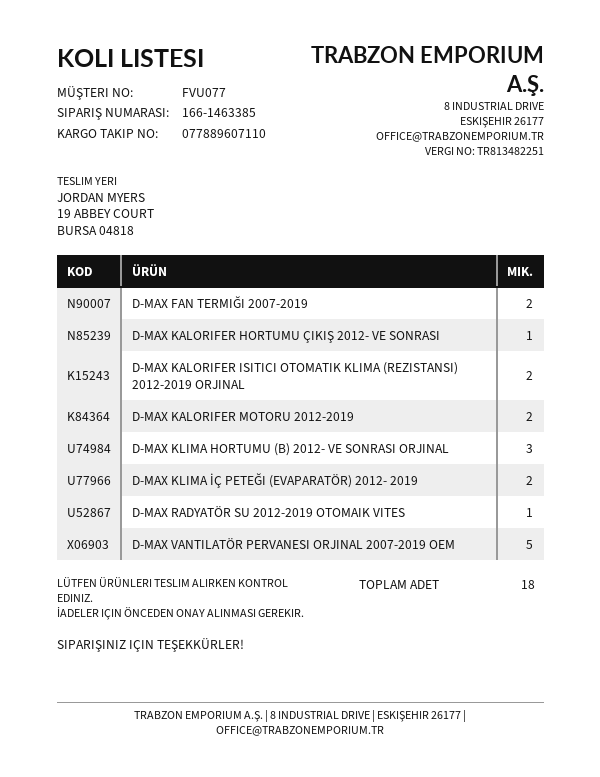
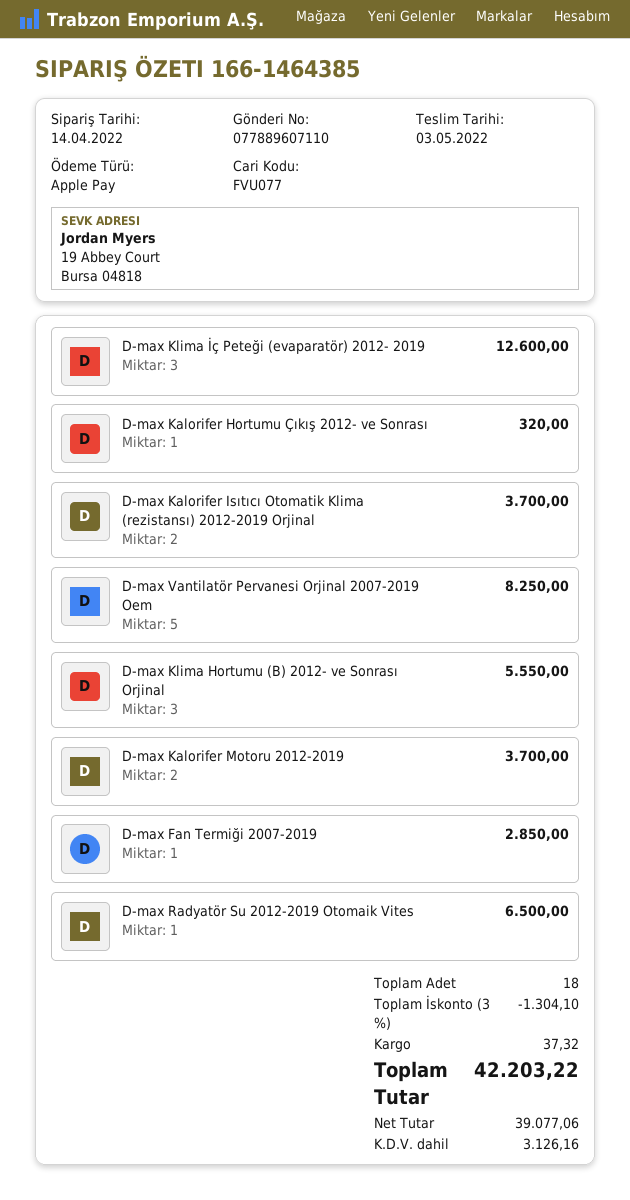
order number: 166-1463385 -> 166-1464385
D-MAX FAN TERMIĞI 2007-2019: 2 -> 1
D-MAX KLIMA İÇ PETEĞI (EVAPARATÖR) 2012- 2019: 2 -> 3

